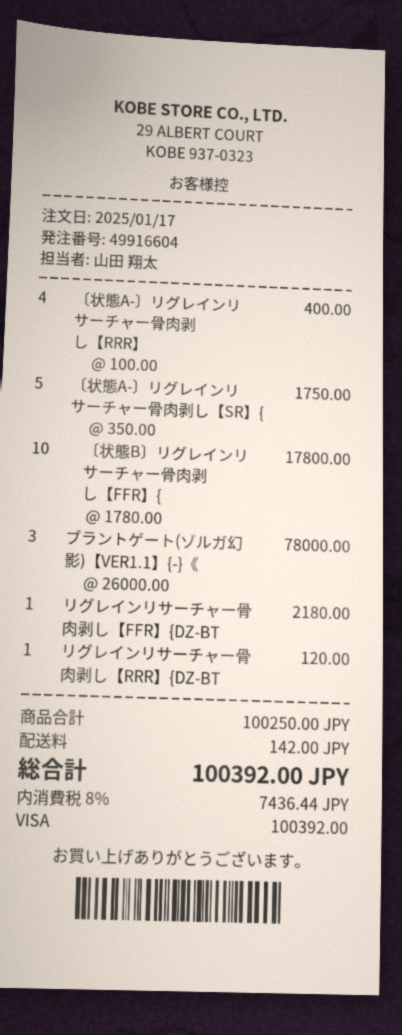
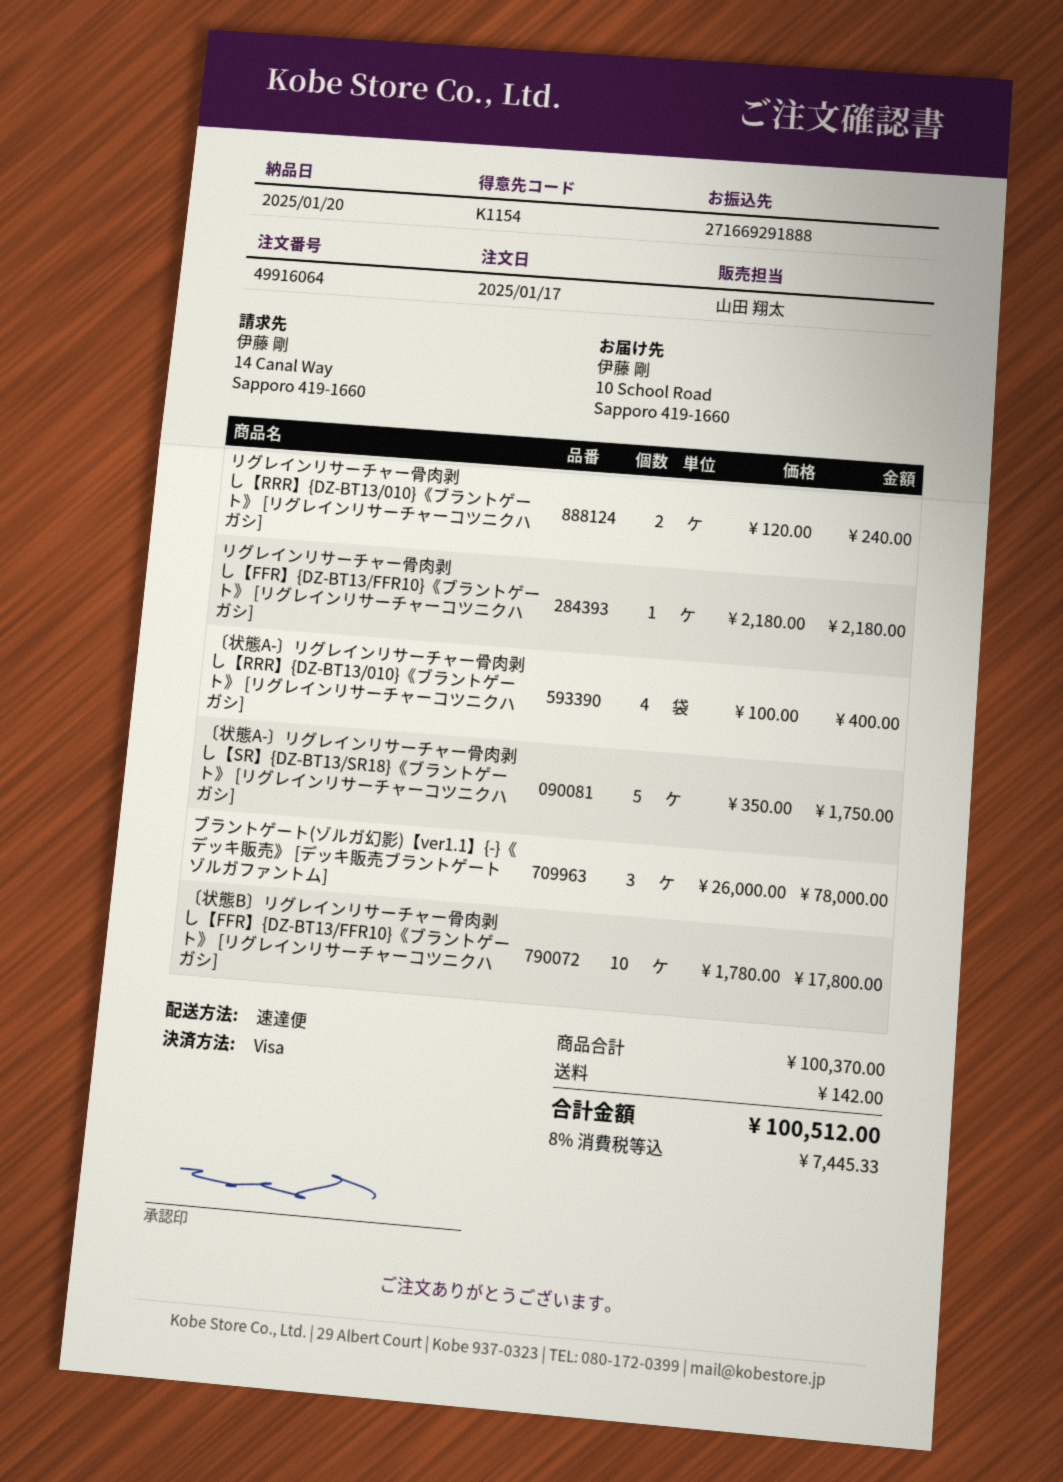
order number: 49916604 -> 49916064
リグレインリサーチャー骨肉剥し【RRR】{DZ-BT: 1 x 120.00 = 120.00 -> 2 x 120.00 = 240.00
subtotal: 100250.00 -> 100370.00
tax: 8% = 7436.44 -> 8% = 7445.33
total: 100392.00 -> 100512.00

